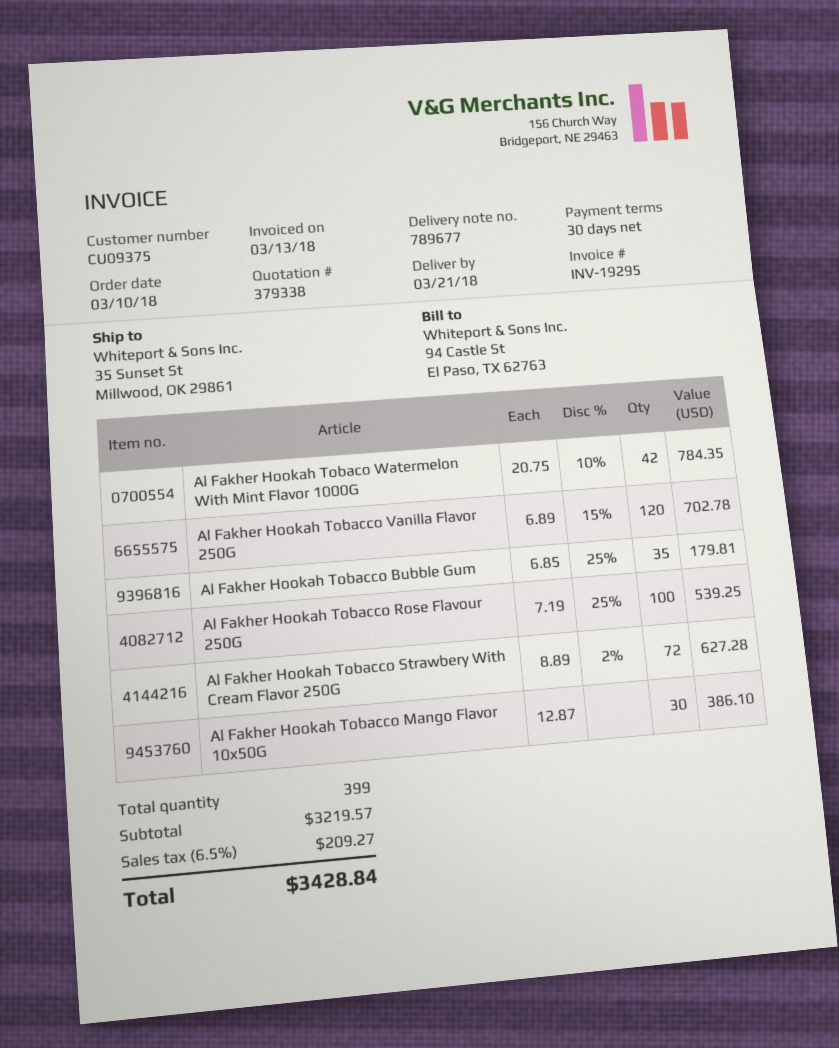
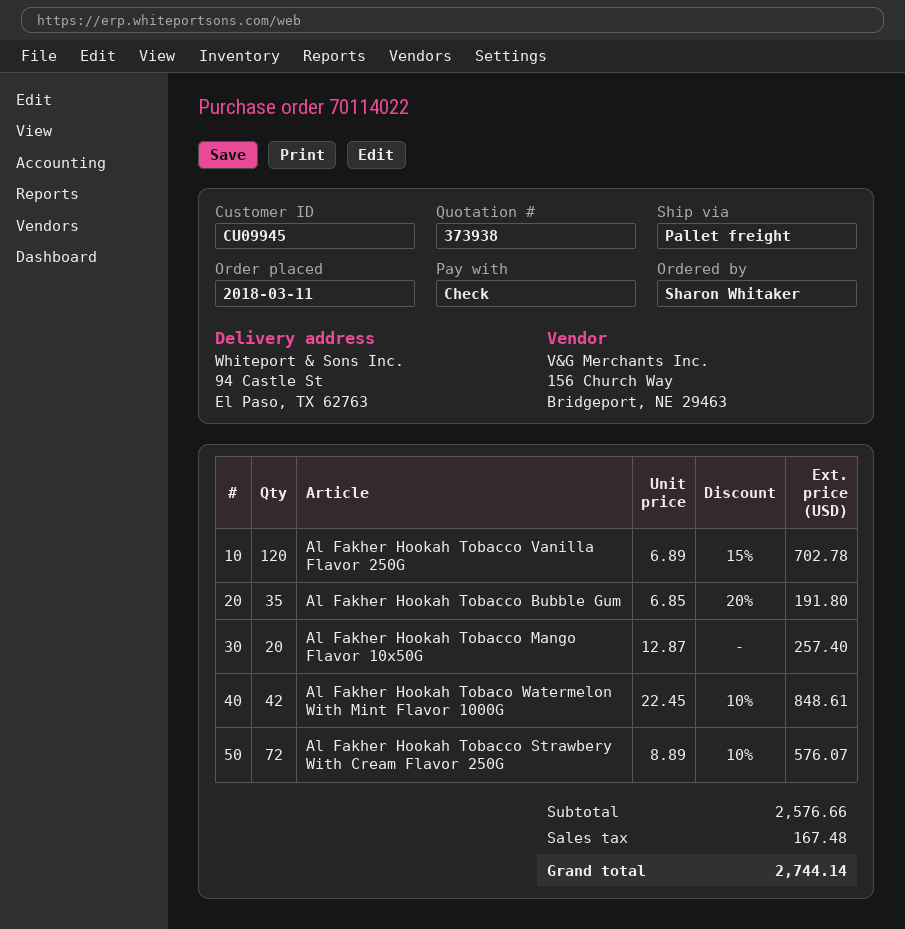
quote number: 379338 -> 373938
order date: 2018-03-10 -> 2018-03-11
customer number: CU09375 -> CU09945
ship to: 35 Sunset St, Millwood, OK 29861 -> 94 Castle St, El Paso, TX 62763
Al Fakher Hookah Tobaco Watermelon With Mint Flavor 1000G: 42 x 20.75 - 10% = 784.35 -> 42 x 22.45 - 10% = 848.61
Al Fakher Hookah Tobacco Bubble Gum: 35 x 6.85 - 25% = 179.81 -> 35 x 6.85 - 20% = 191.80
Al Fakher Hookah Tobacco Rose Flavour 250G: 100 x 7.19 - 25% = 539.25 -> none
Al Fakher Hookah Tobacco Strawbery With Cream Flavor 250G: 72 x 8.89 - 2% = 627.28 -> 72 x 8.89 - 10% = 576.07
Al Fakher Hookah Tobacco Mango Flavor 10x50G: 30 x 12.87 = 386.10 -> 20 x 12.87 = 257.40
subtotal: 3219.57 -> 2576.66
tax: 209.27 -> 167.48
total: 3428.84 -> 2744.14

